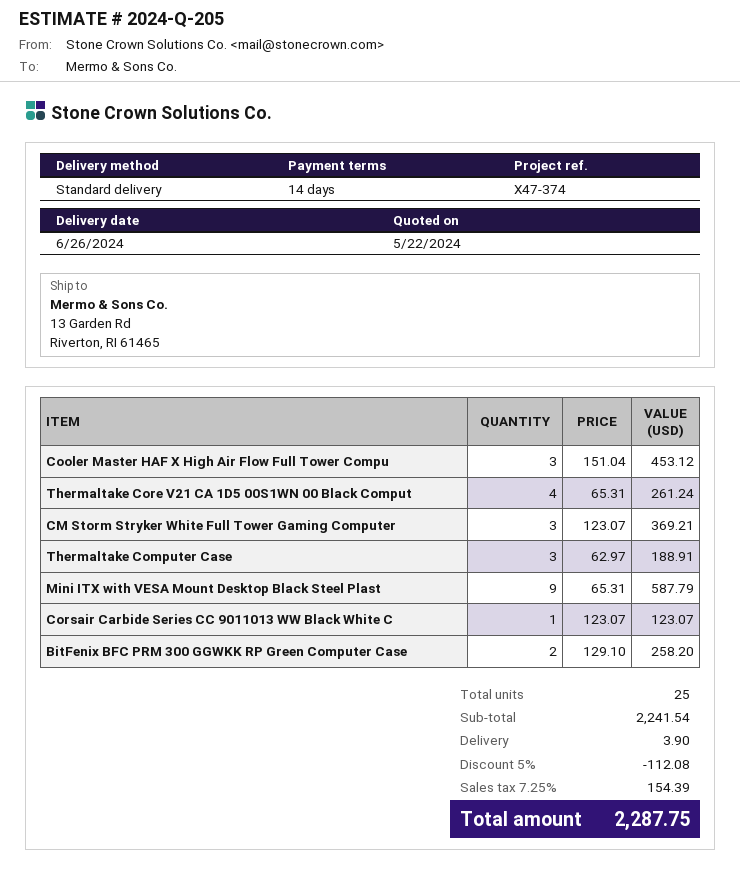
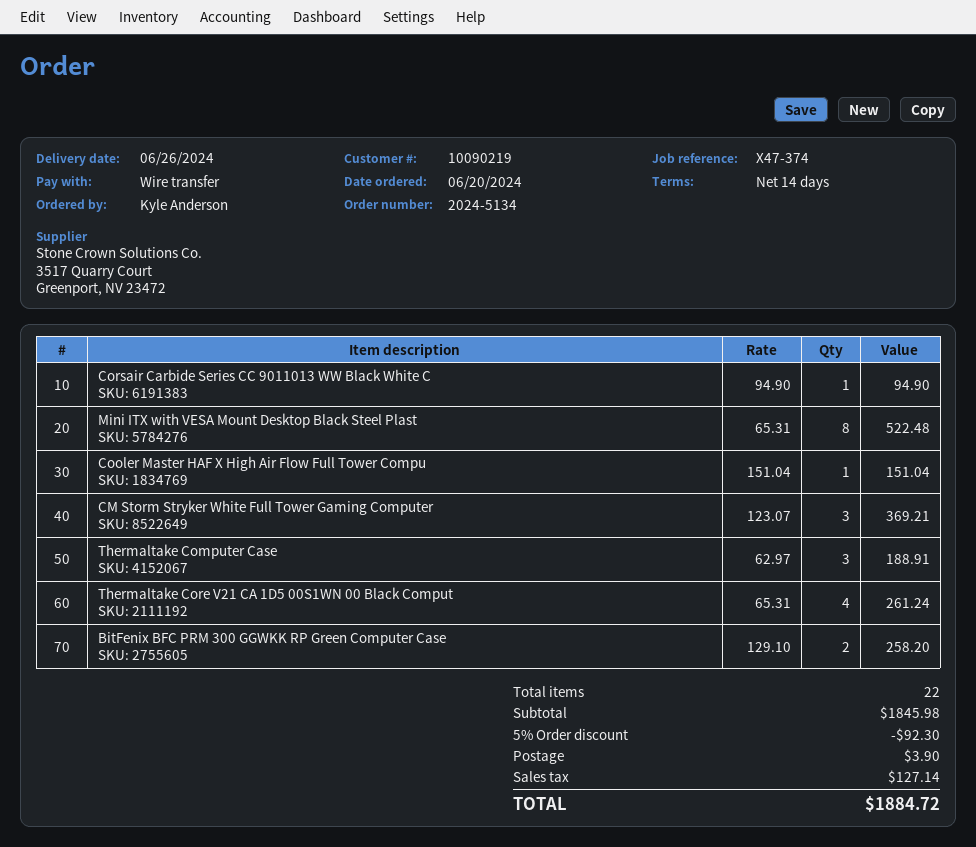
Cooler Master HAF X High Air Flow Full Tower Compu: 3 x 151.04 = 453.12 -> 1 x 151.04 = 151.04
Mini ITX with VESA Mount Desktop Black Steel Plast: 9 x 65.31 = 587.79 -> 8 x 65.31 = 522.48
Corsair Carbide Series CC 9011013 WW Black White C: 1 x 123.07 = 123.07 -> 1 x 94.90 = 94.90
total quantity: 25 -> 22
subtotal: 2241.54 -> 1845.98
discount: 5% = 112.08 -> 5% = 92.30
tax: 154.39 -> 127.14
total: 2287.75 -> 1884.72

